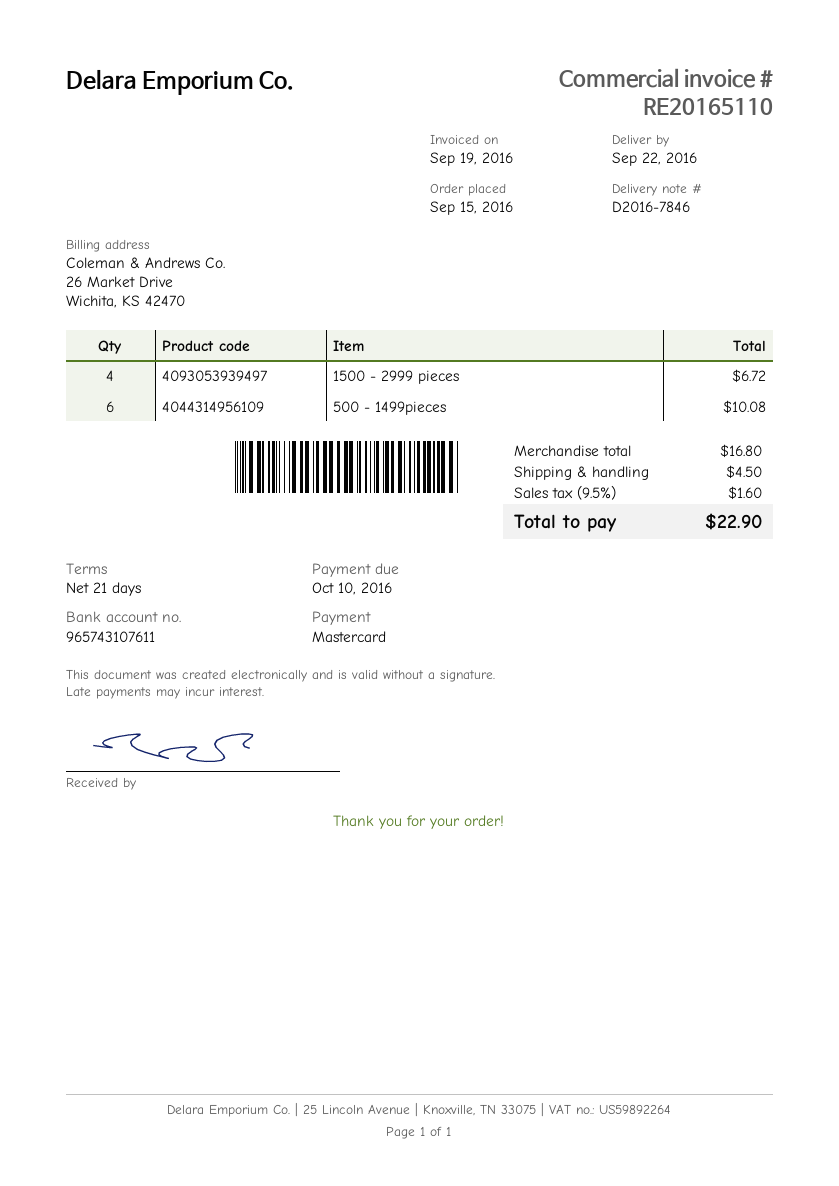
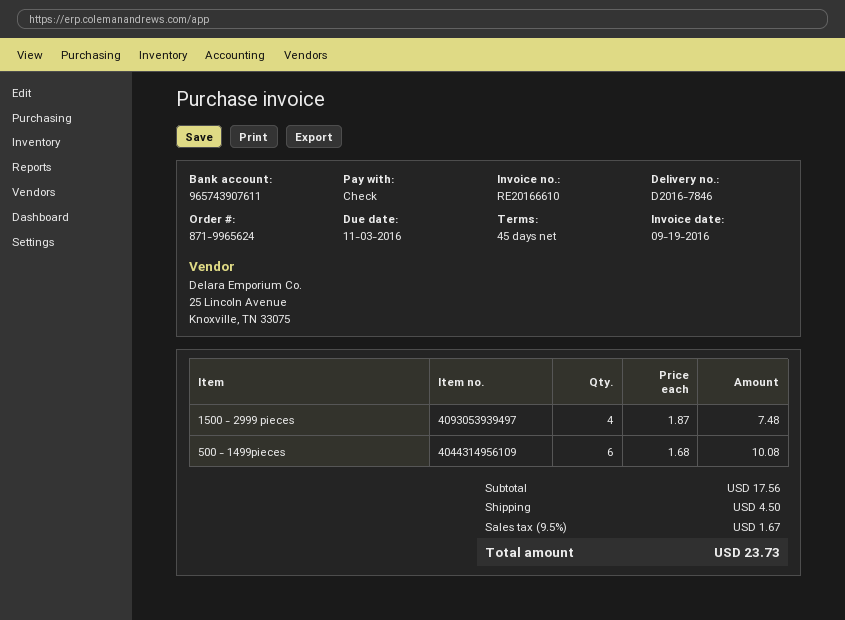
invoice number: RE20165110 -> RE20166610
payment terms: 21 days -> 45 days
due date: 2016-10-10 -> 2016-11-03
payment method: Mastercard -> cheque
bank account: 965743107611 -> 965743907611
1500 - 2999 pieces: 4 for 6.72 -> 4 for 7.48
subtotal: 16.80 -> 17.56
tax: 9.5% = 1.60 -> 9.5% = 1.67
total: 22.90 -> 23.73

